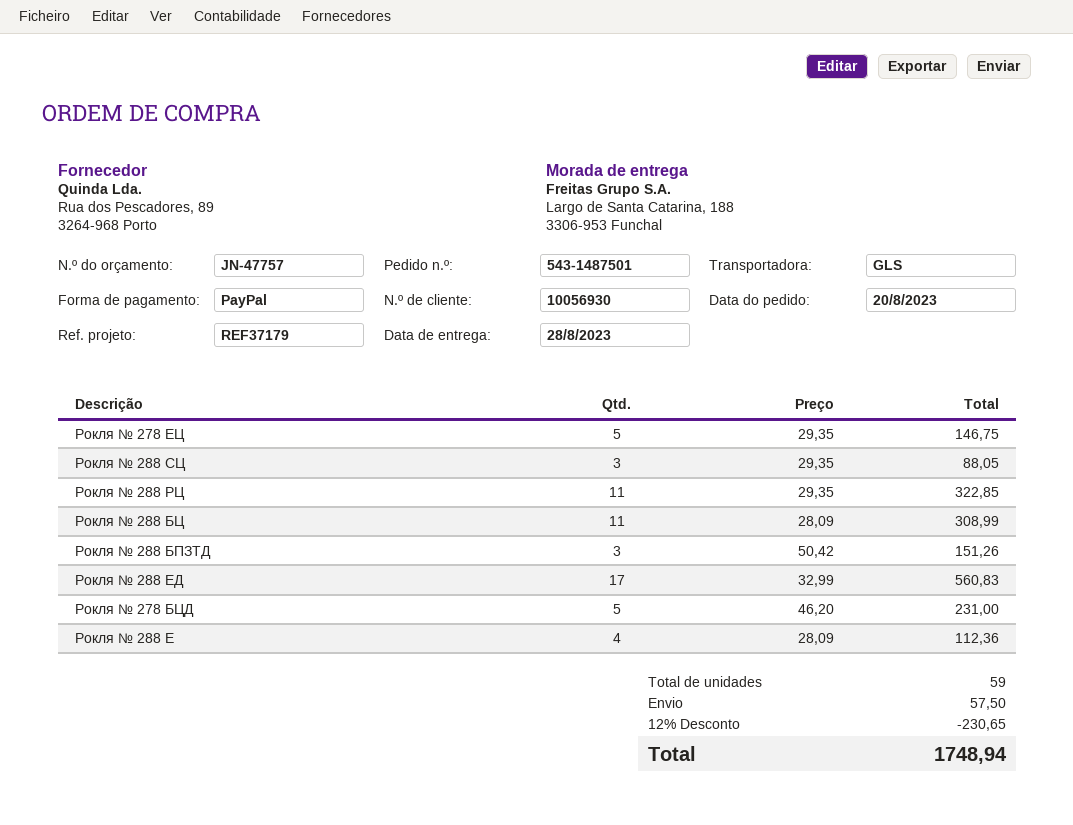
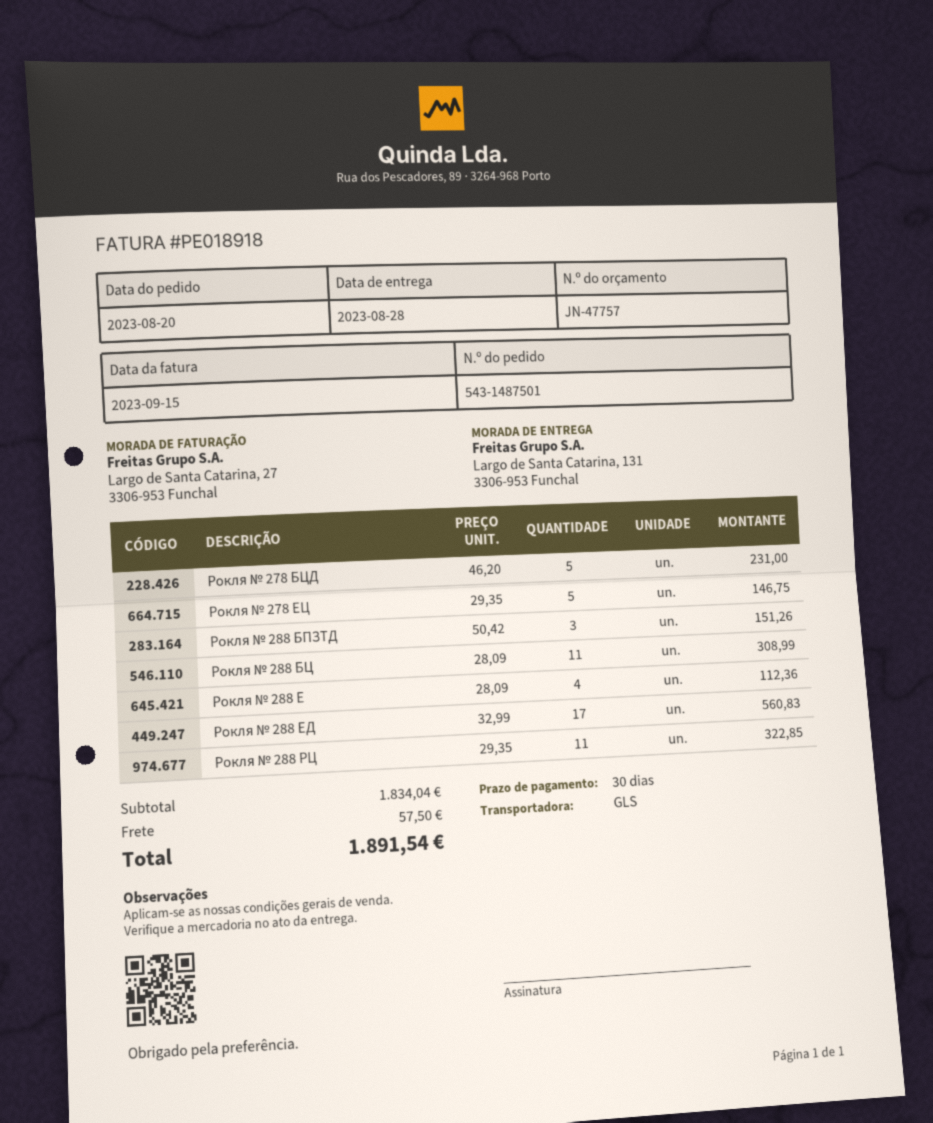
ship to: Largo de Santa Catarina, 188, 3306-953 Funchal -> Largo de Santa Catarina, 131, 3306-953 Funchal
Рокля № 288 СЦ: 3 x 29.35 = 88.05 -> none
discount: 12% = 230.65 -> none
total: 1748.94 -> 1891.54

